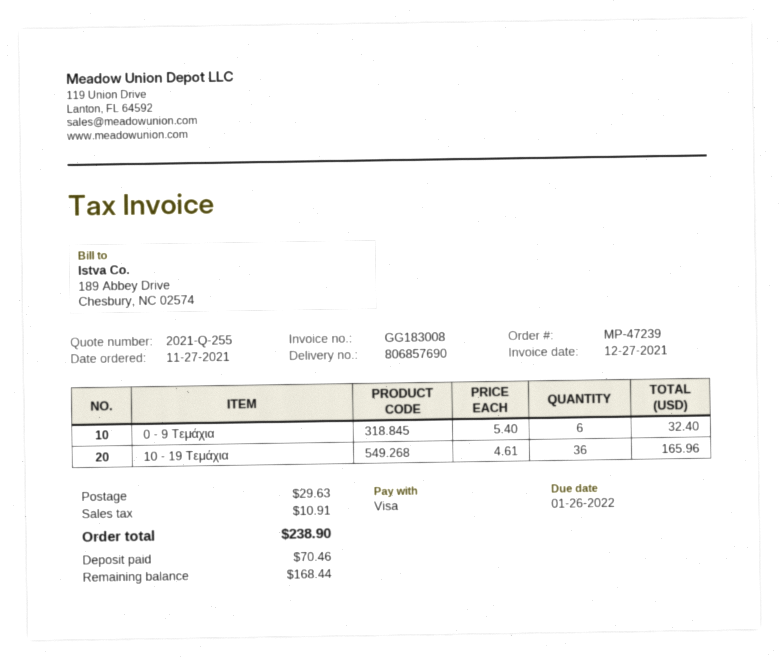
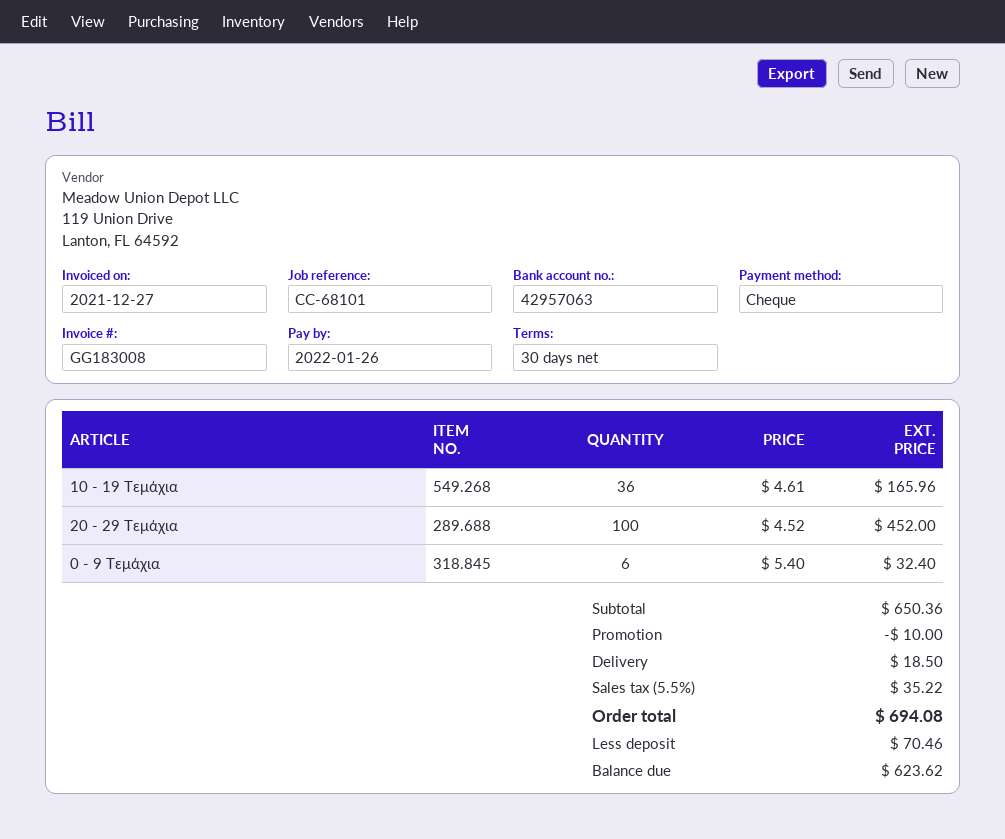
payment method: Visa -> cheque
20 - 29 Τεμάχια: none -> 100 x 4.52 = 452.00
discount: none -> 10.00
shipping: 29.63 -> 18.50
tax: 10.91 -> 35.22
total: 238.90 -> 694.08
balance: 168.44 -> 623.62

